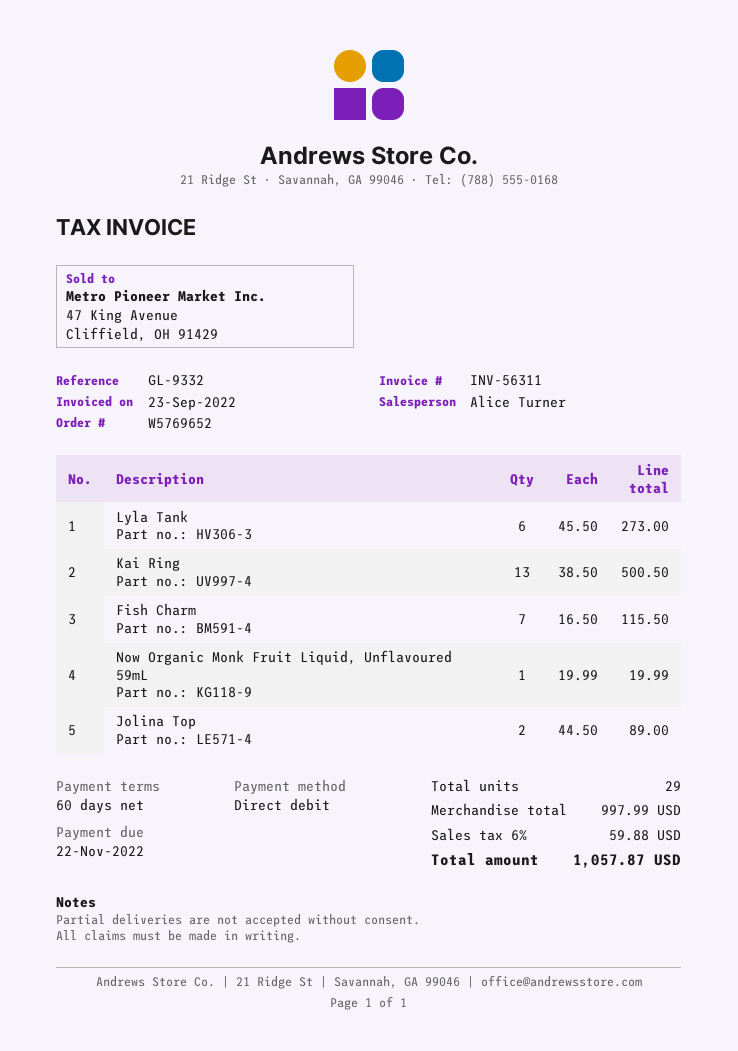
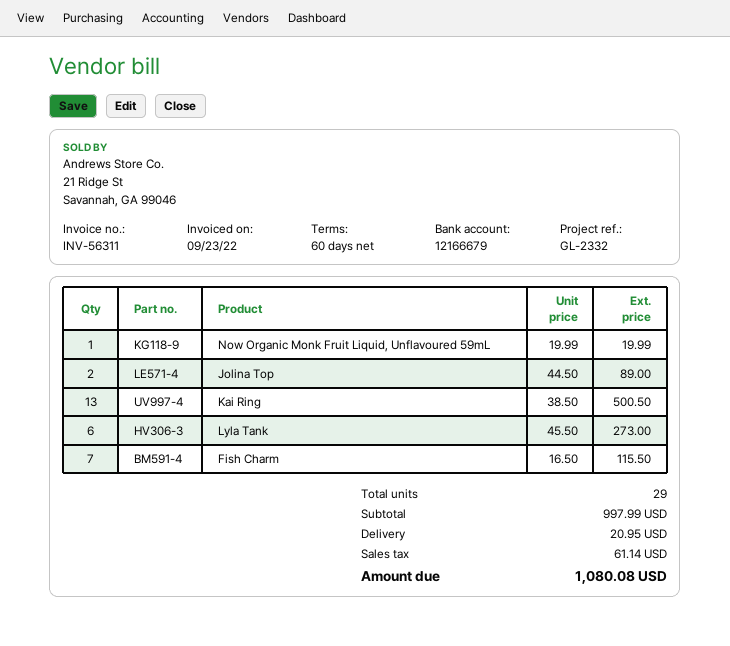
reference: GL-9332 -> GL-2332
shipping: none -> 20.95
tax: 59.88 -> 61.14
total: 1057.87 -> 1080.08

